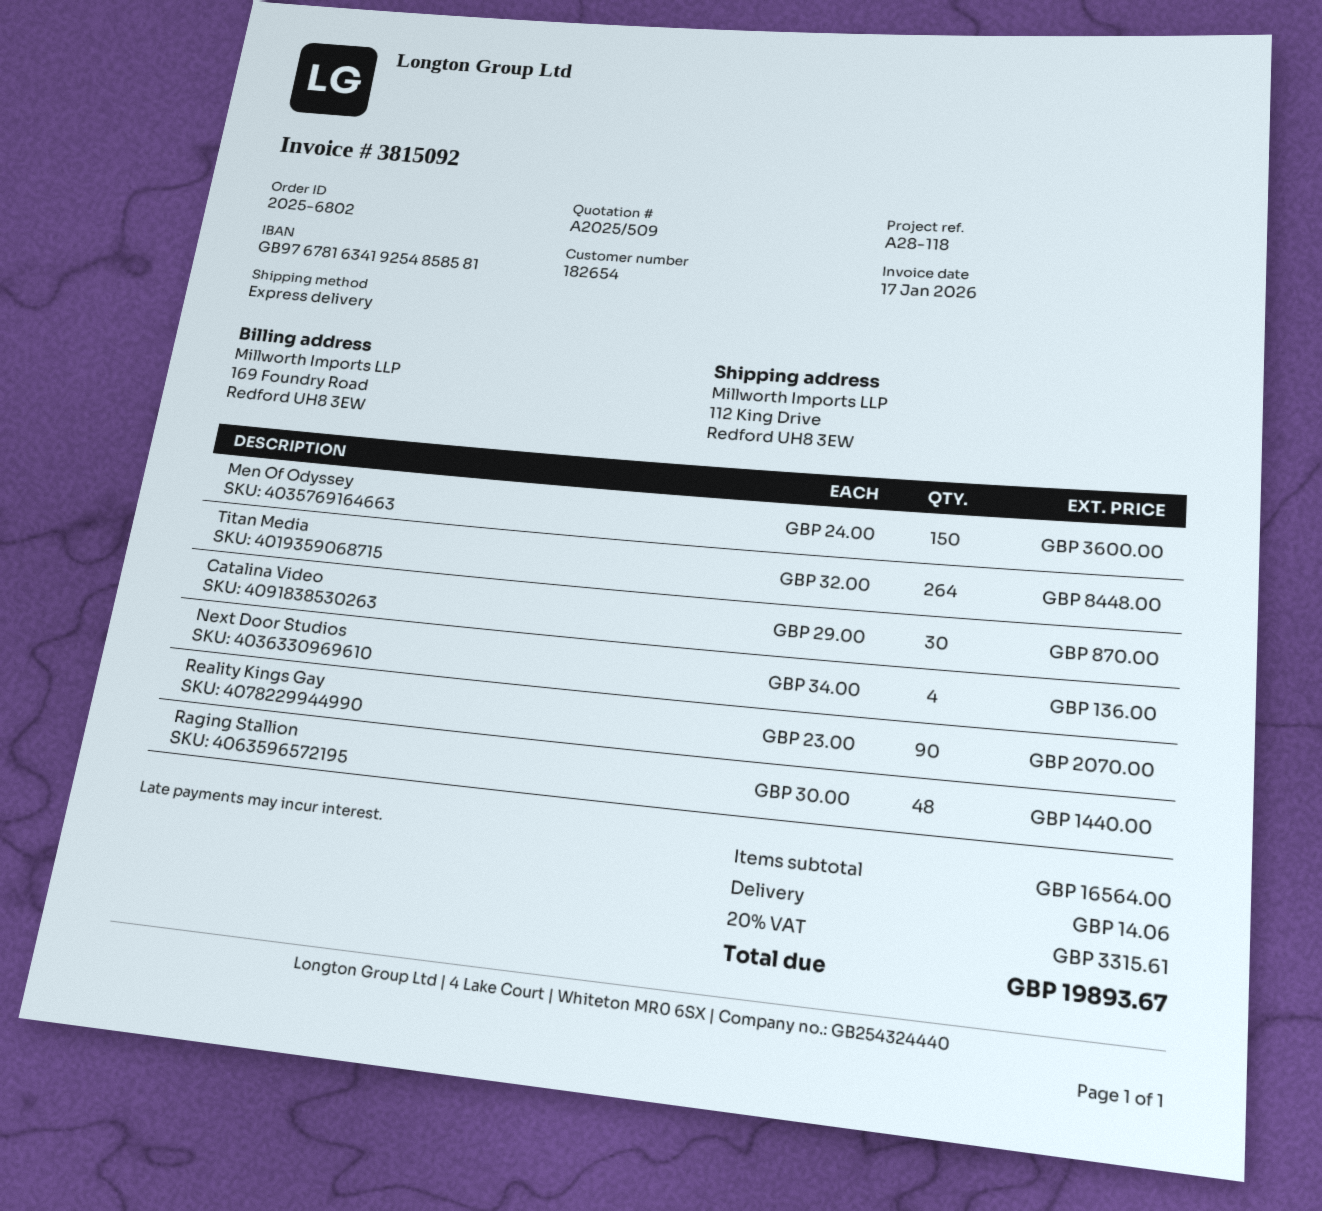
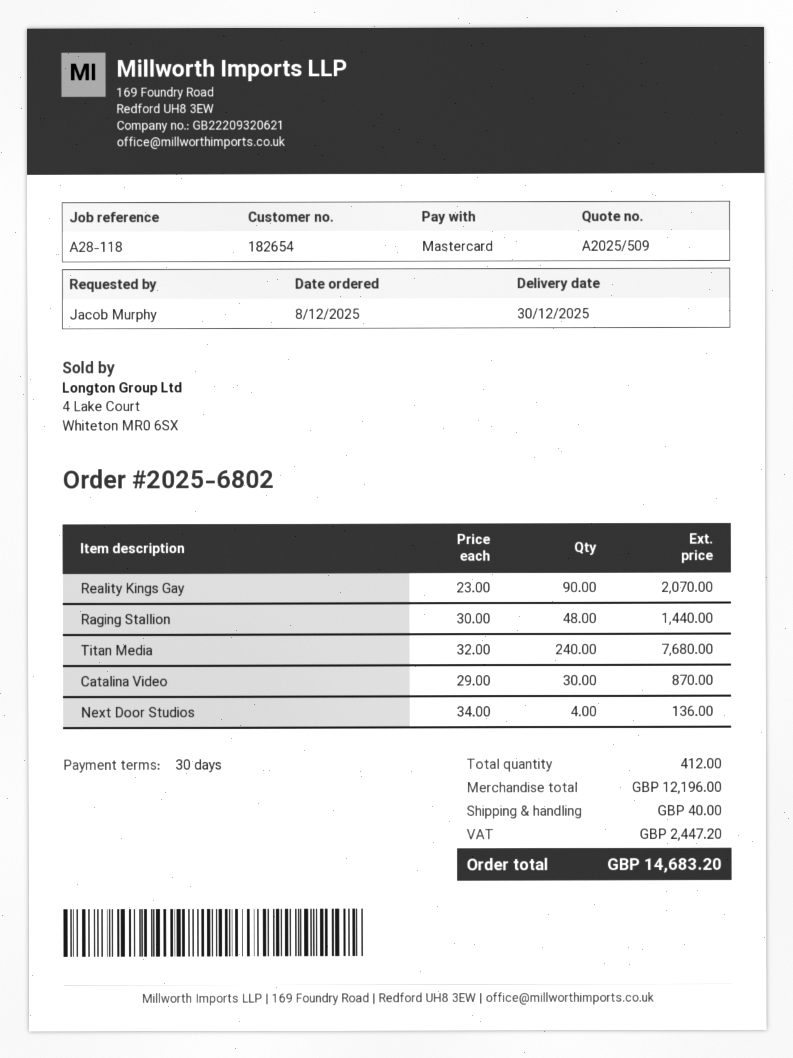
Men Of Odyssey: 150 x 24.00 = 3600.00 -> none
Titan Media: 264 x 32.00 = 8448.00 -> 240 x 32.00 = 7680.00
subtotal: 16564.00 -> 12196.00
shipping: 14.06 -> 40.00
tax: 3315.61 -> 2447.20
total: 19893.67 -> 14683.20

